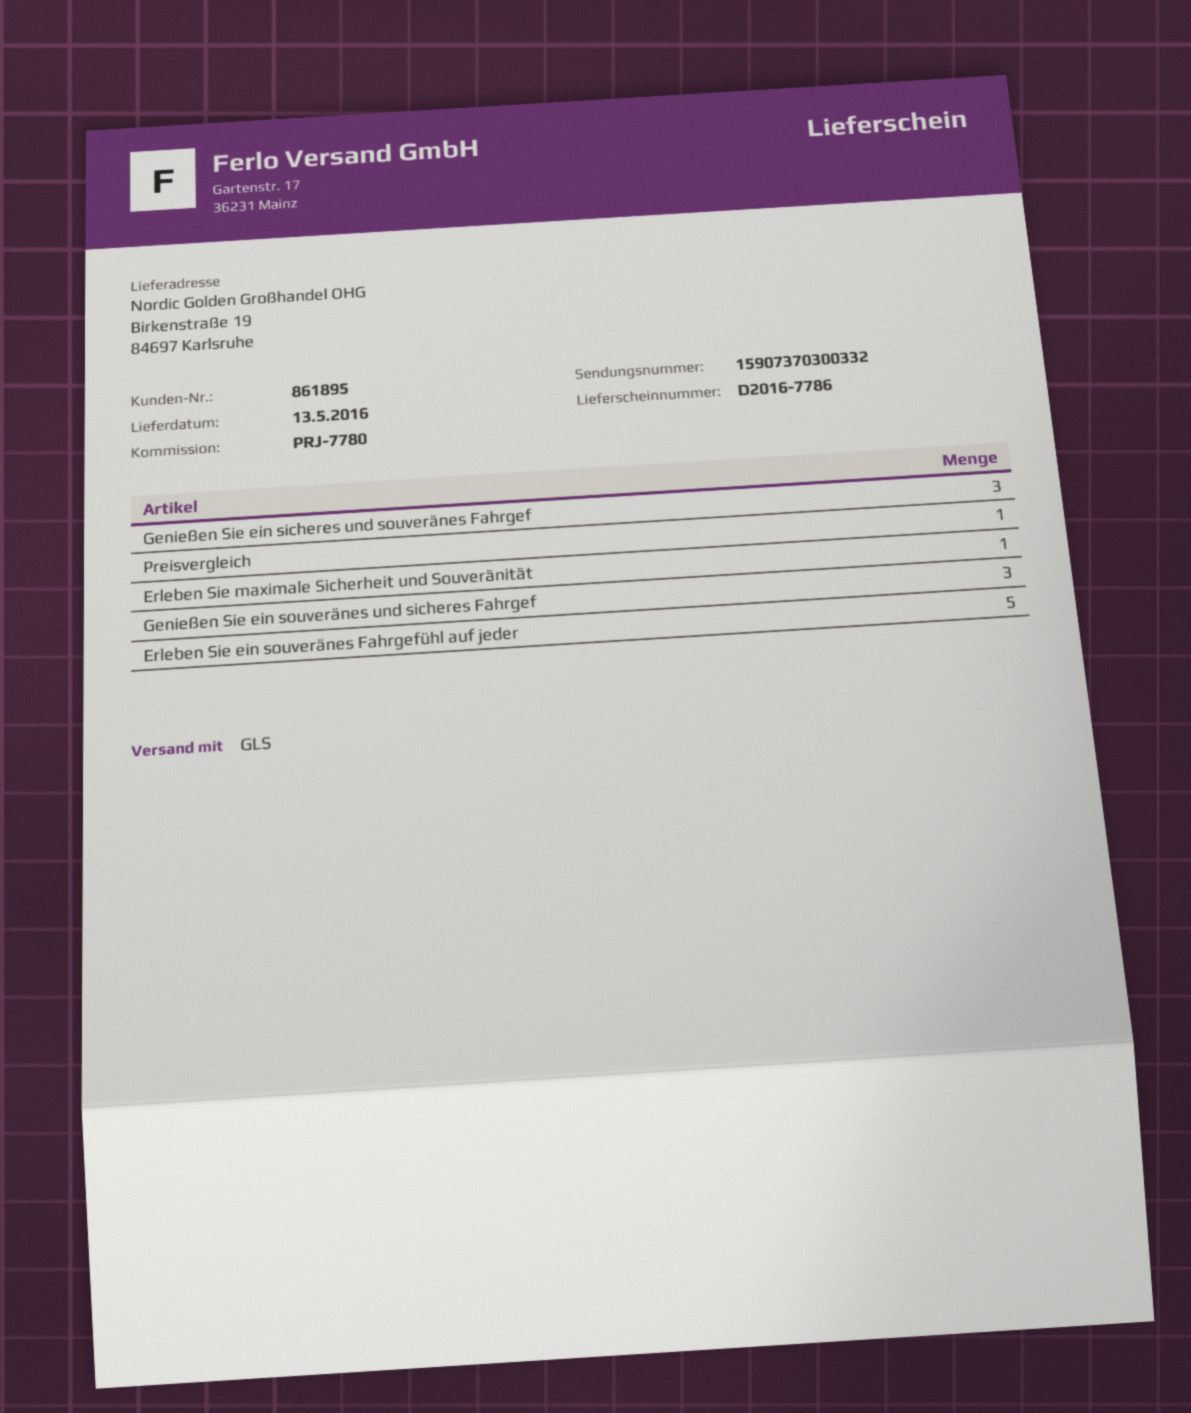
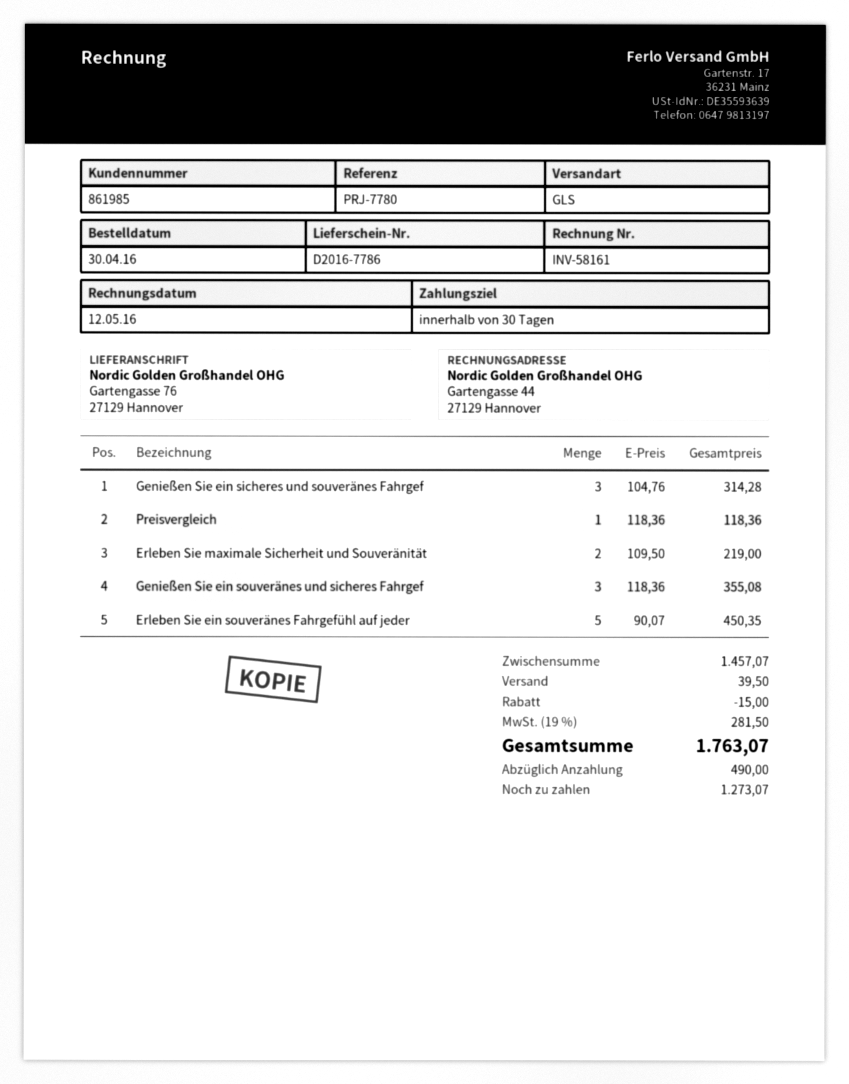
customer number: 861895 -> 861985
ship to: Birkenstraße 19, 84697 Karlsruhe -> Gartengasse 76, 27129 Hannover
Erleben Sie maximale Sicherheit und Souveränität: 1 -> 2

